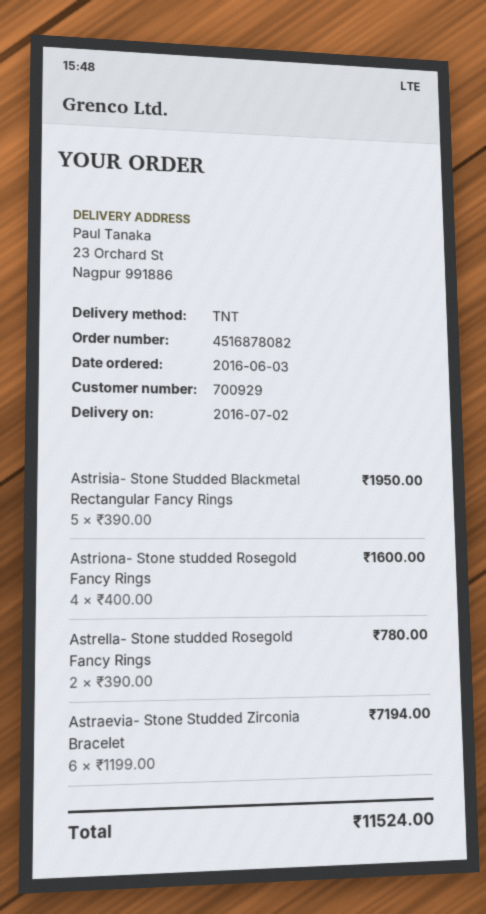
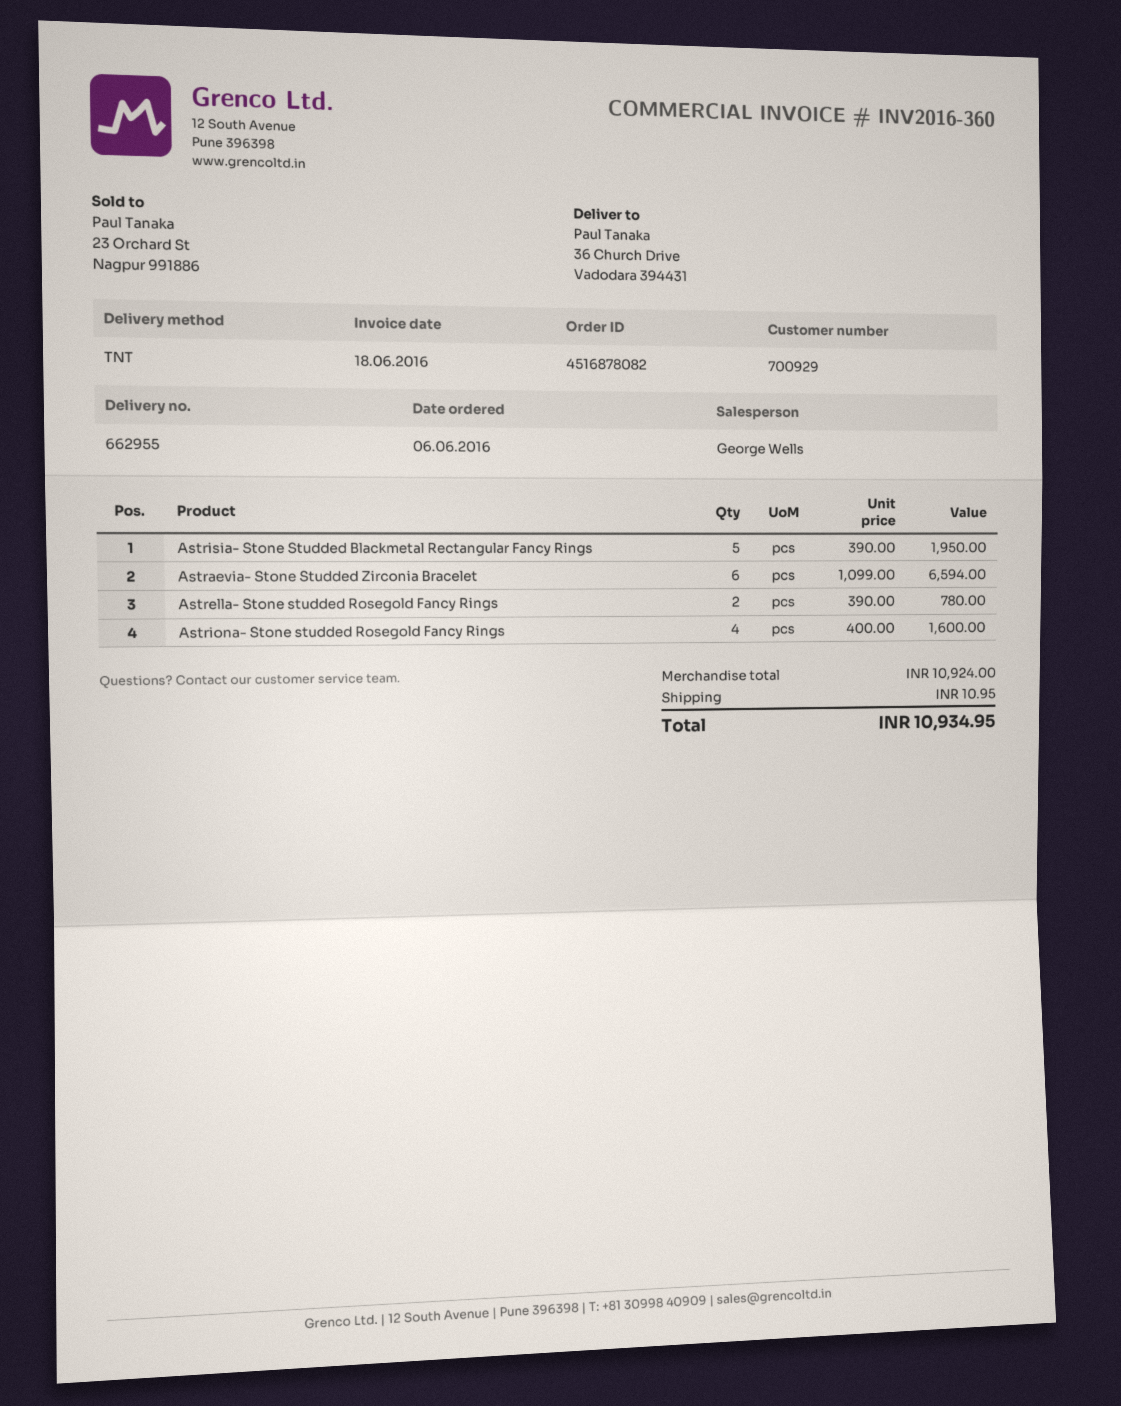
order date: 2016-06-03 -> 2016-06-06
ship to: 23 Orchard St, Nagpur 991886 -> 36 Church Drive, Vadodara 394431
Astraevia- Stone Studded Zirconia Bracelet: 6 x 1199.00 = 7194.00 -> 6 x 1099.00 = 6594.00
shipping: none -> 10.95
total: 11524.00 -> 10934.95

